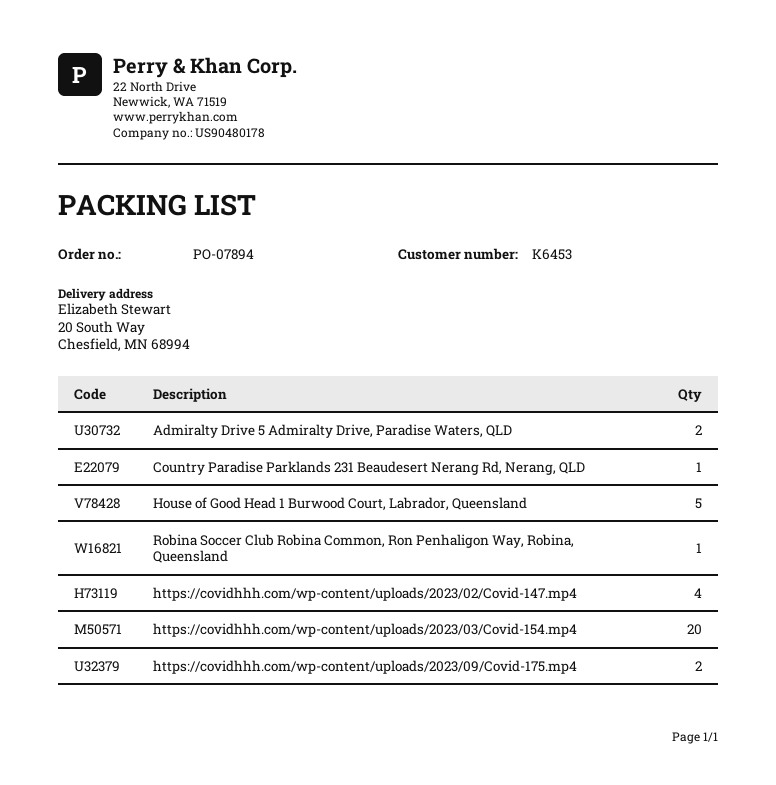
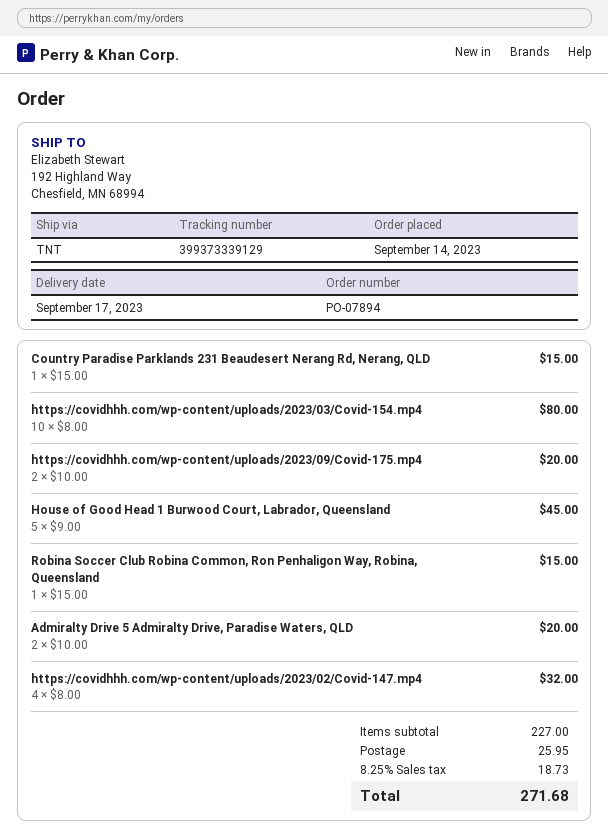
ship to: 20 South Way, Chesfield, MN 68994 -> 192 Highland Way, Chesfield, MN 68994
https://covidhhh.com/wp-content/uploads/2023/03/Covid-154.mp4: 20 -> 10

